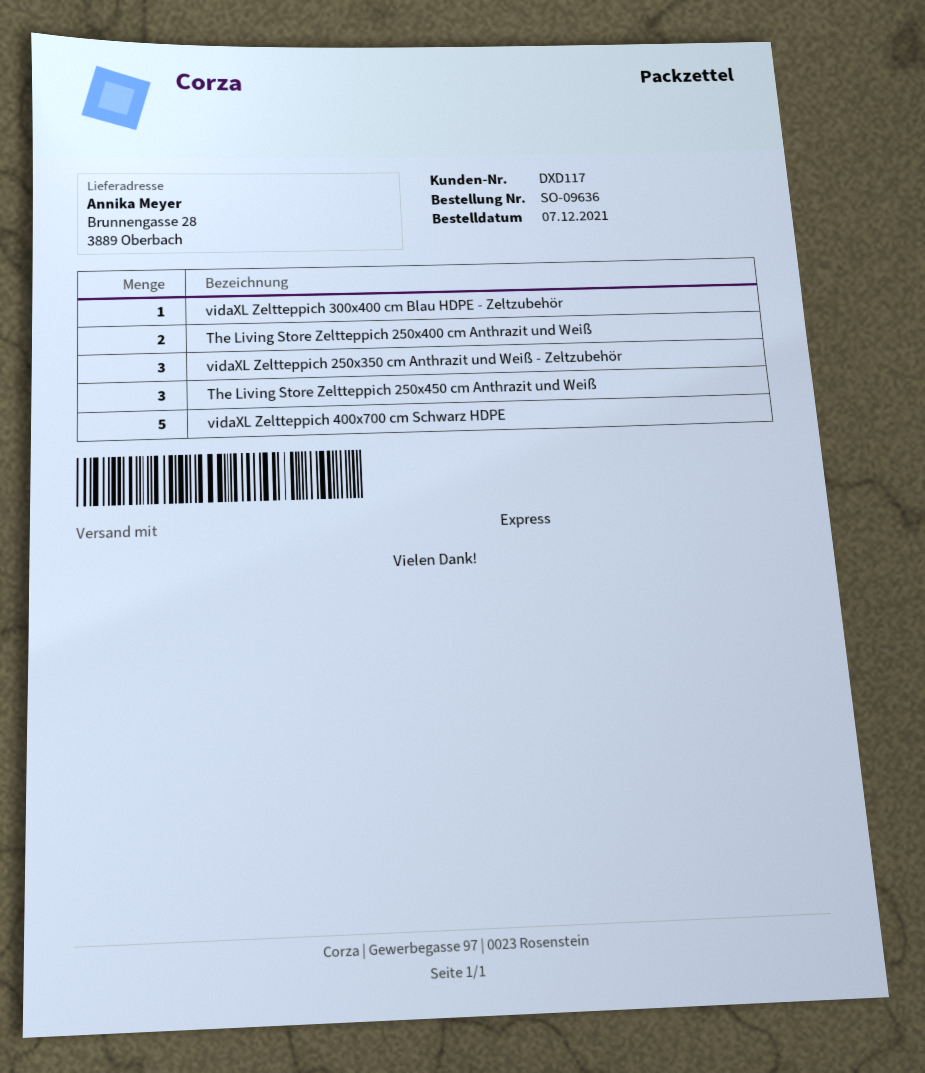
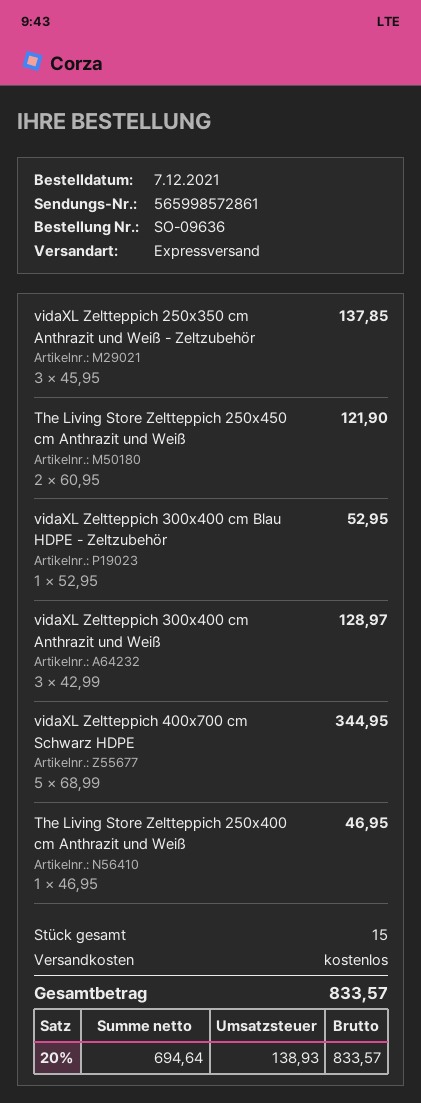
The Living Store Zeltteppich 250x400 cm Anthrazit und Weiß: 2 -> 1
The Living Store Zeltteppich 250x450 cm Anthrazit und Weiß: 3 -> 2
vidaXL Zeltteppich 300x400 cm Anthrazit und Weiß: none -> 3

